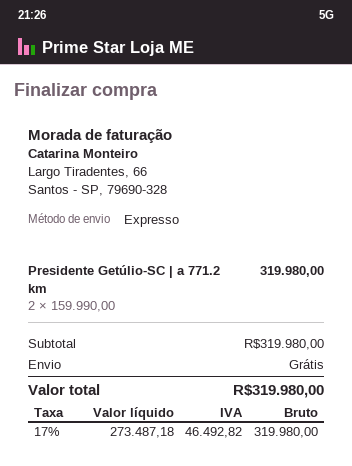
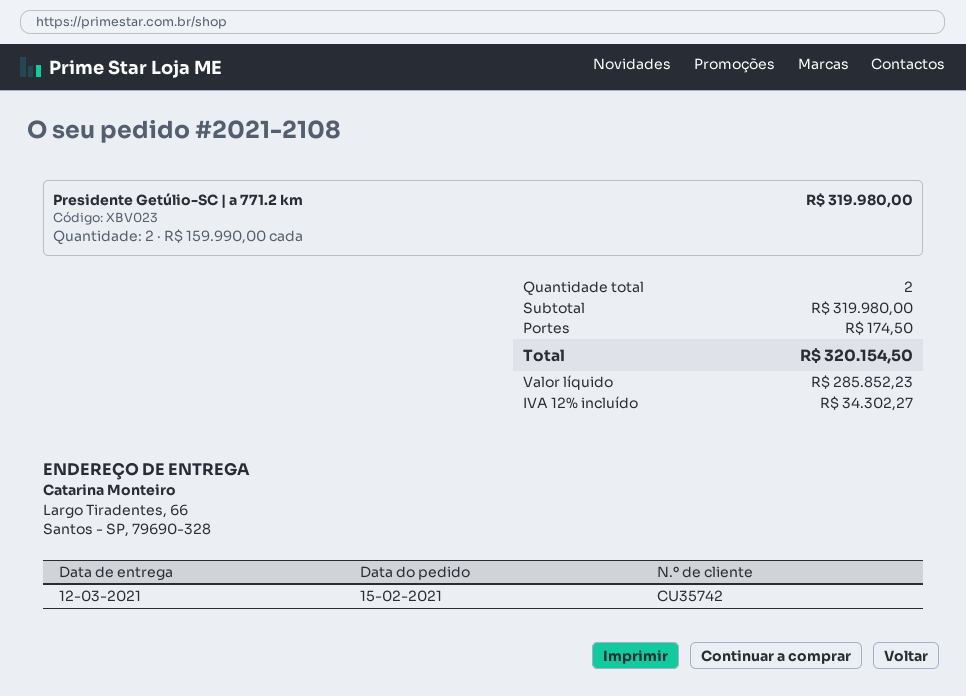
shipping: 0.00 -> 174.50
net: 273487.18 -> 285852.23
tax: 17% = 46492.82 -> 12% = 34302.27
total: 319980.00 -> 320154.50

